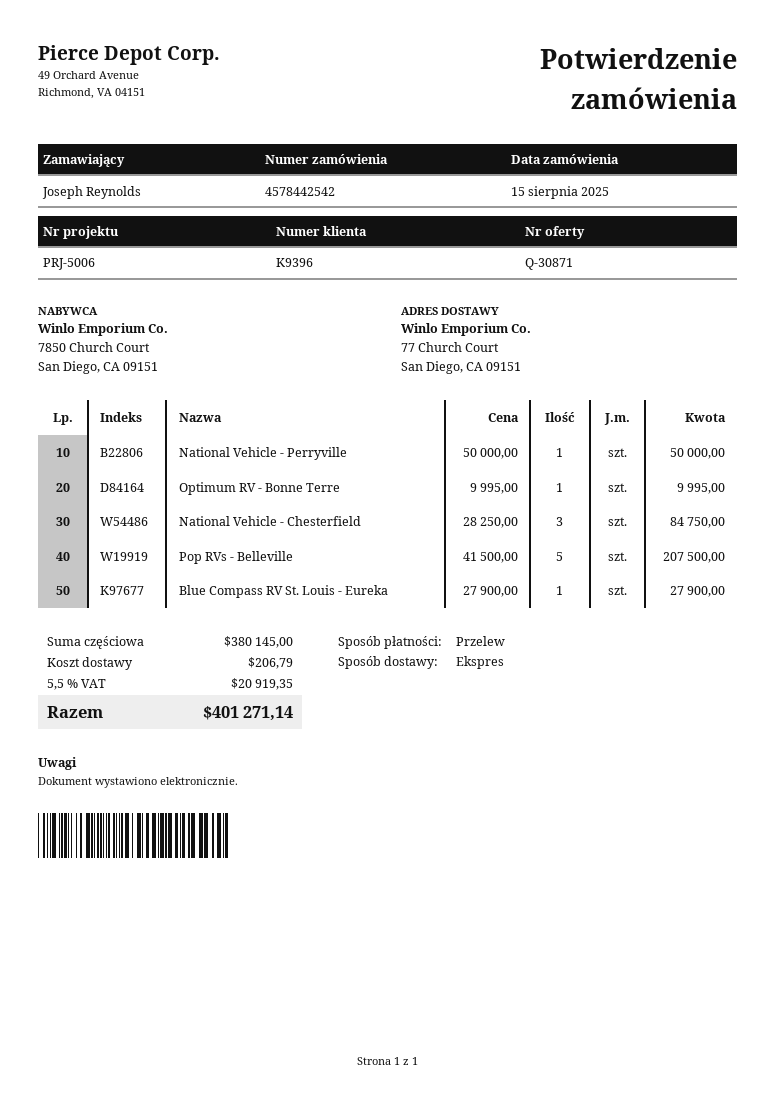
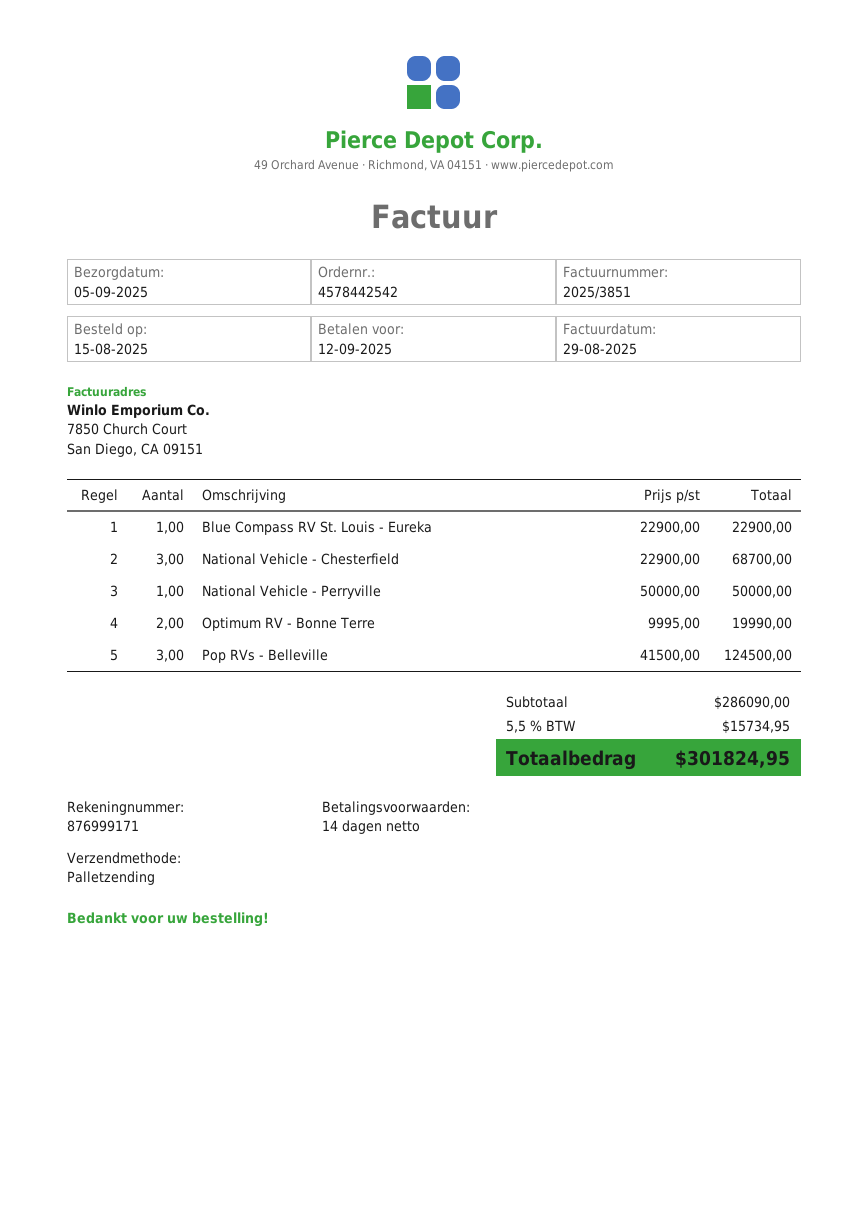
shipping method: express -> pallet freight
Optimum RV - Bonne Terre: 1 x 9995.00 = 9995.00 -> 2 x 9995.00 = 19990.00
National Vehicle - Chesterfield: 3 x 28250.00 = 84750.00 -> 3 x 22900.00 = 68700.00
Pop RVs - Belleville: 5 x 41500.00 = 207500.00 -> 3 x 41500.00 = 124500.00
Blue Compass RV St. Louis - Eureka: 1 x 27900.00 = 27900.00 -> 1 x 22900.00 = 22900.00
subtotal: 380145.00 -> 286090.00
shipping: 206.79 -> none
tax: 5.5% = 20919.35 -> 5.5% = 15734.95
total: 401271.14 -> 301824.95

